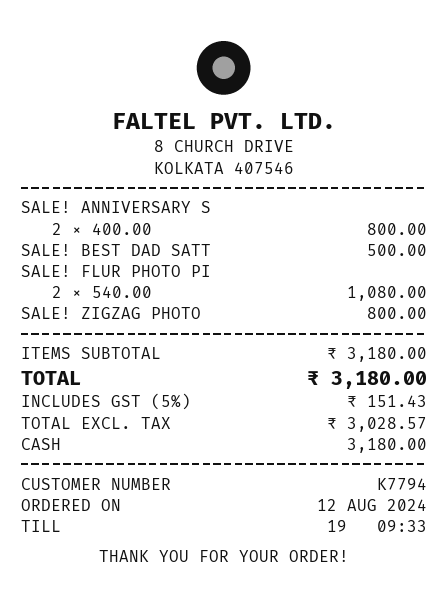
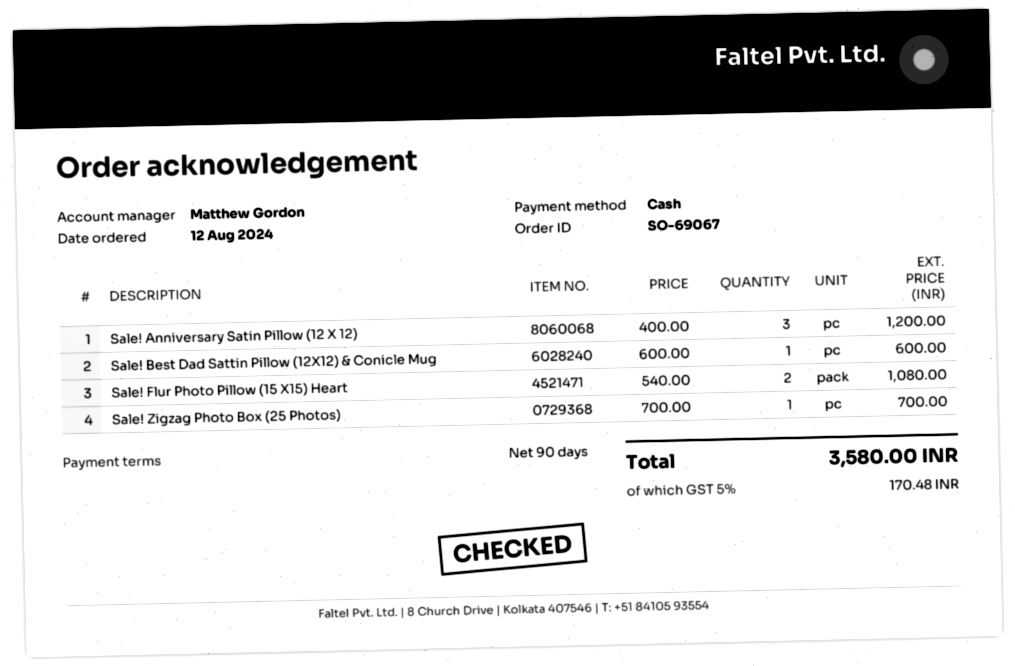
SALE! ANNIVERSARY S: 2 x 400.00 = 800.00 -> 3 x 400.00 = 1200.00
SALE! BEST DAD SATT: 1 x 500.00 = 500.00 -> 1 x 600.00 = 600.00
SALE! ZIGZAG PHOTO: 1 x 800.00 = 800.00 -> 1 x 700.00 = 700.00
tax: 5% = 151.43 -> 5% = 170.48
total: 3180.00 -> 3580.00

